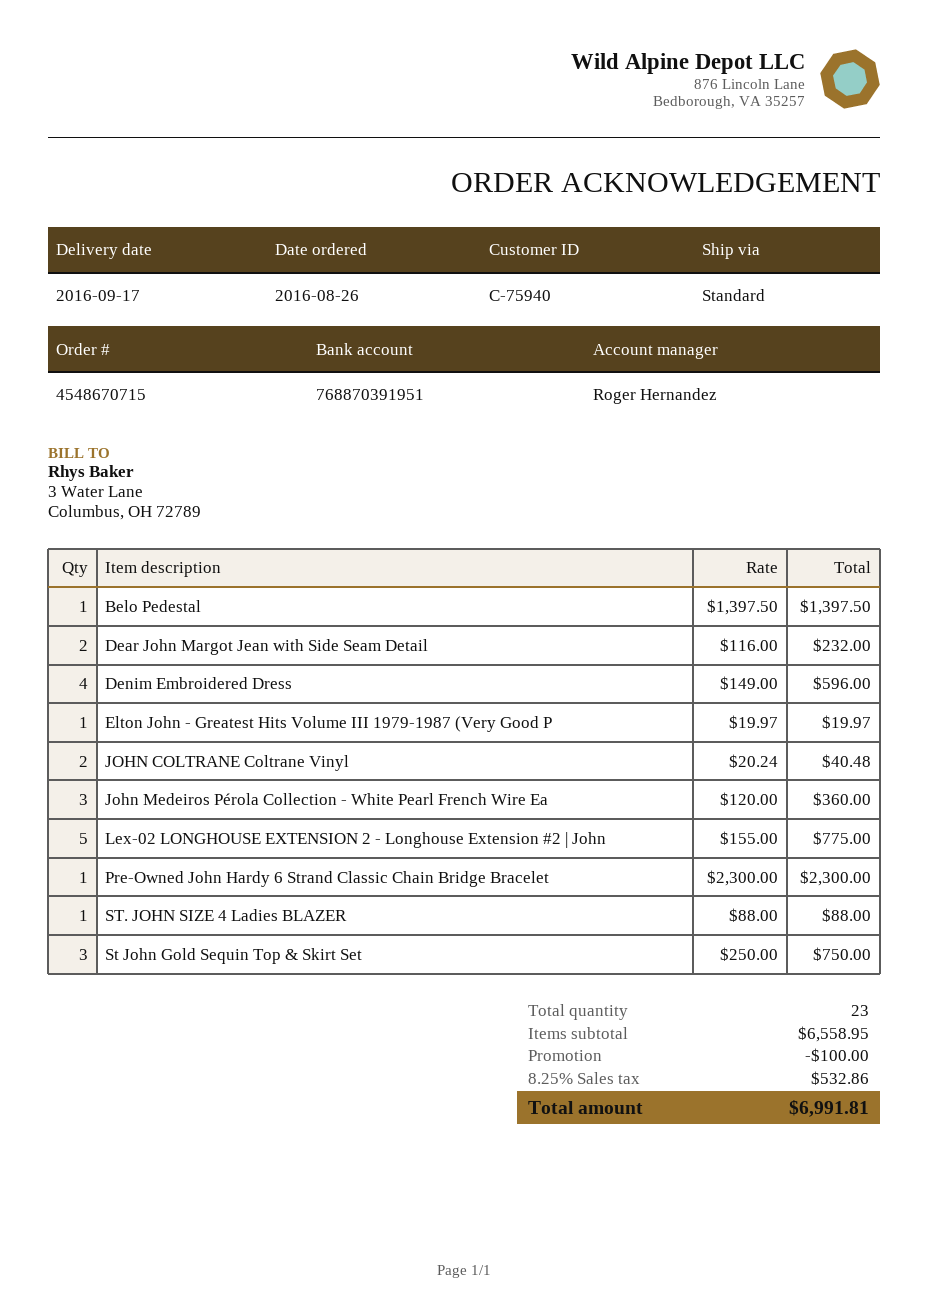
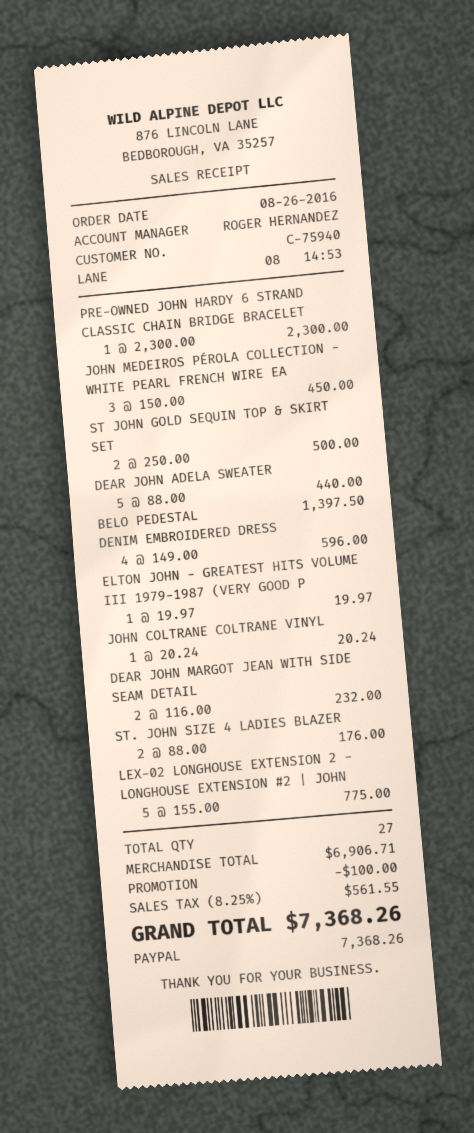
JOHN COLTRANE Coltrane Vinyl: 2 x 20.24 = 40.48 -> 1 x 20.24 = 20.24
John Medeiros Pérola Collection - White Pearl French Wire Ea: 3 x 120.00 = 360.00 -> 3 x 150.00 = 450.00
ST. JOHN SIZE 4 Ladies BLAZER: 1 x 88.00 = 88.00 -> 2 x 88.00 = 176.00
St John Gold Sequin Top & Skirt Set: 3 x 250.00 = 750.00 -> 2 x 250.00 = 500.00
DEAR JOHN ADELA SWEATER: none -> 5 x 88.00 = 440.00
total quantity: 23 -> 27
subtotal: 6558.95 -> 6906.71
tax: 8.25% = 532.86 -> 8.25% = 561.55
total: 6991.81 -> 7368.26

